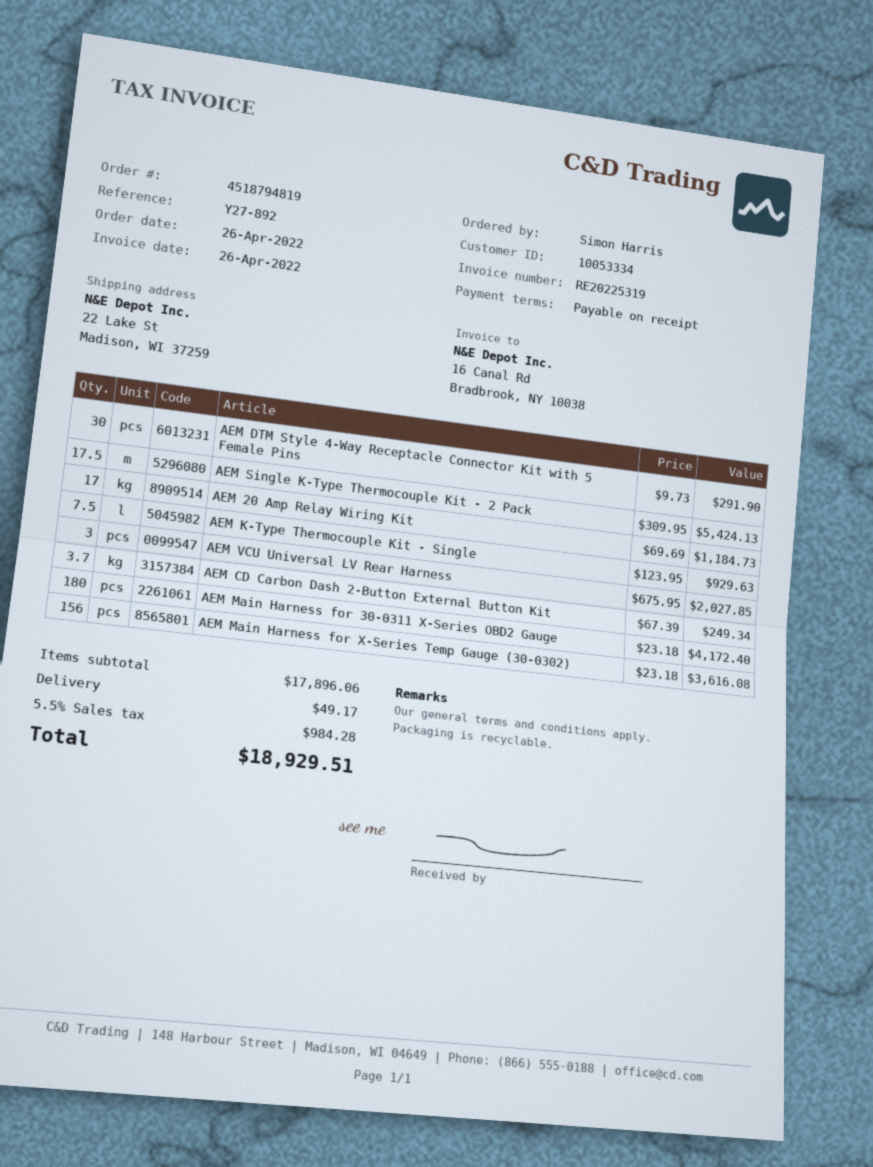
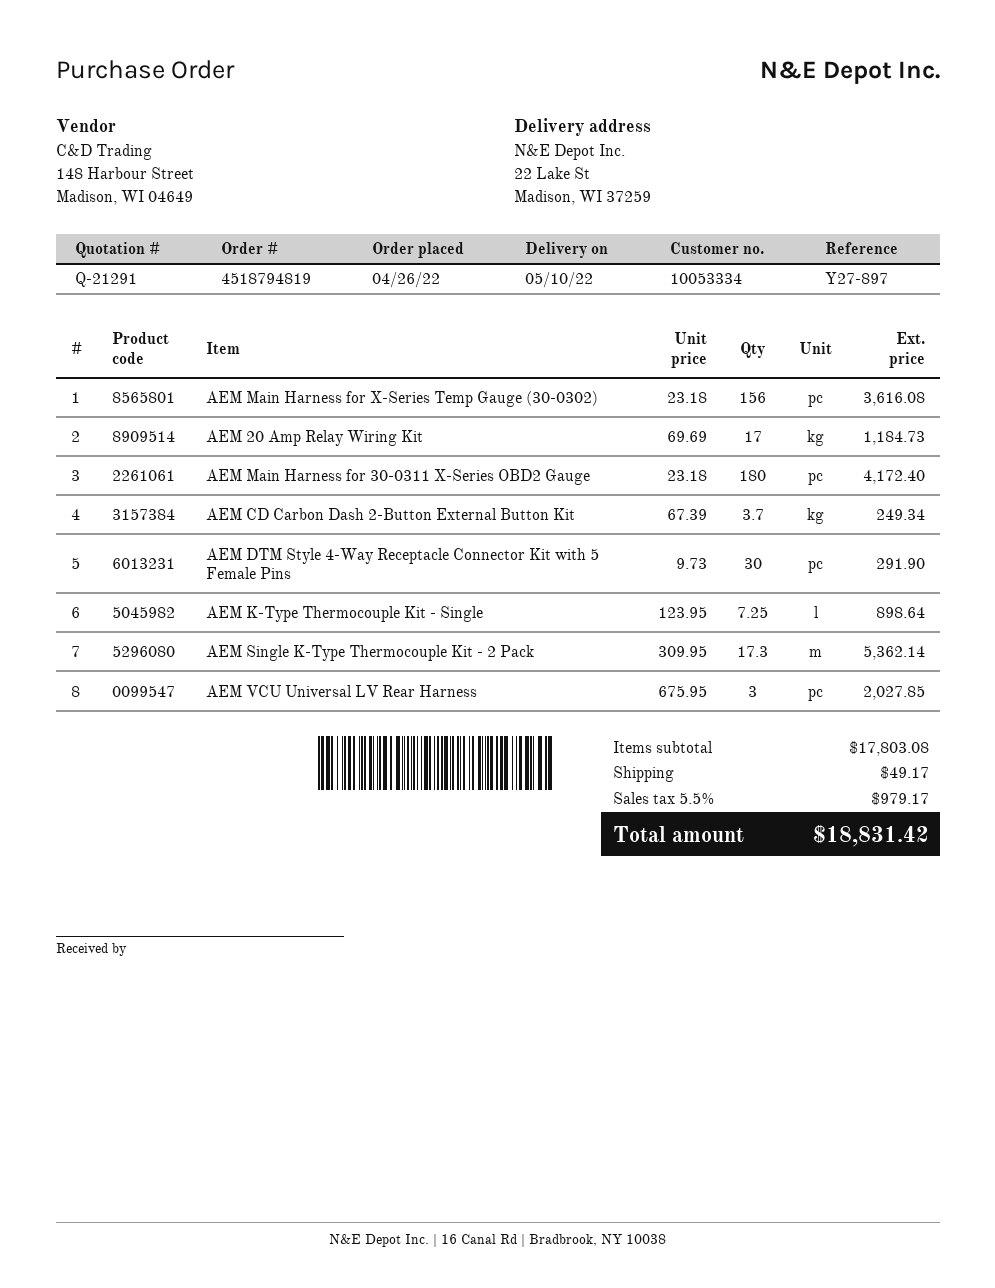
reference: Y27-892 -> Y27-897
AEM Single K-Type Thermocouple Kit - 2 Pack: 17.5 x 309.95 = 5424.13 -> 17.3 x 309.95 = 5362.14
AEM K-Type Thermocouple Kit - Single: 7.5 x 123.95 = 929.63 -> 7.25 x 123.95 = 898.64
subtotal: 17896.06 -> 17803.08
tax: 5.5% = 984.28 -> 5.5% = 979.17
total: 18929.51 -> 18831.42

